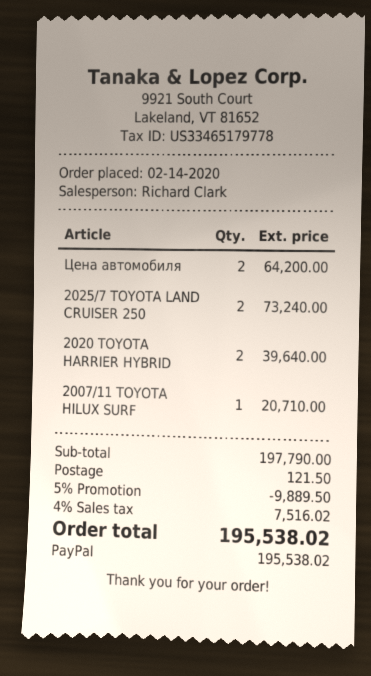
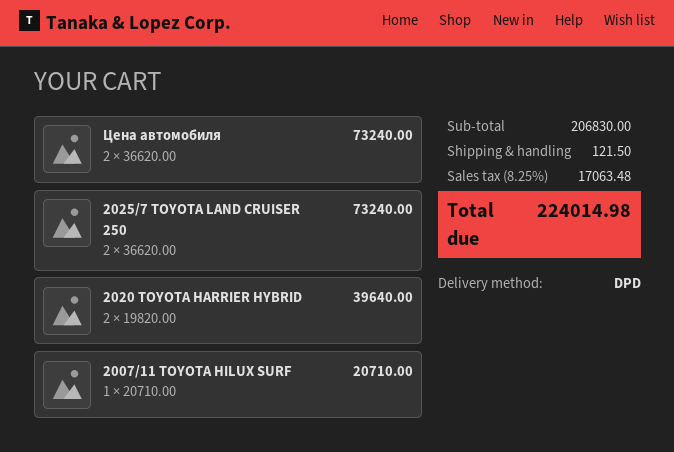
Цена автомобиля: 2 for 64200.00 -> 2 for 73240.00
subtotal: 197790.00 -> 206830.00
discount: 5% = 9889.50 -> none
tax: 4% = 7516.02 -> 8.25% = 17063.48
total: 195538.02 -> 224014.98

